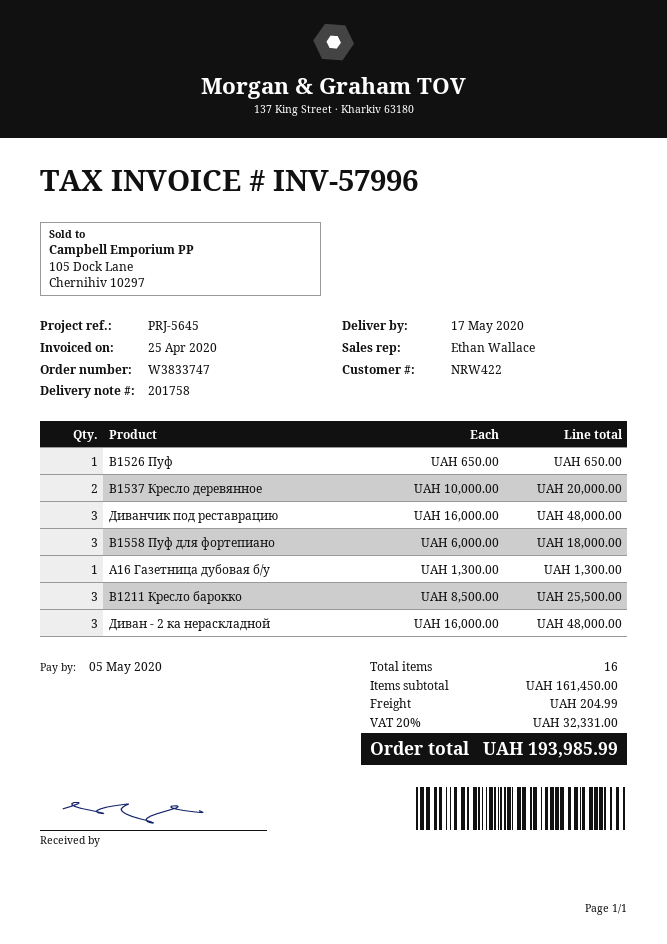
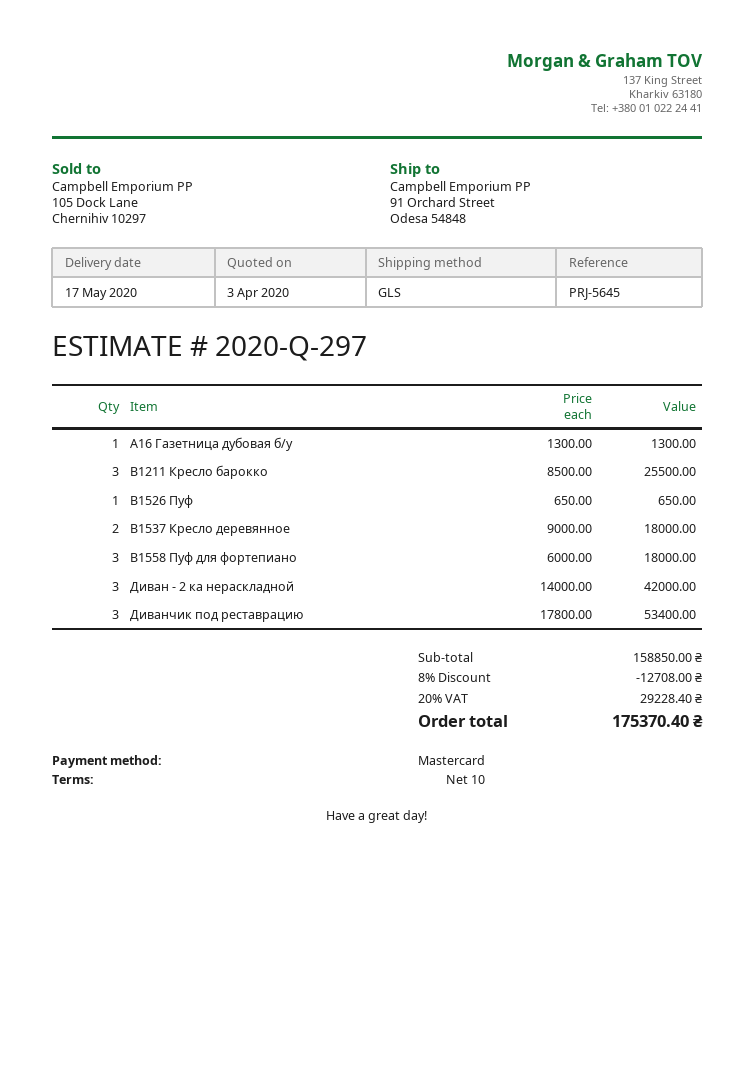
В1537 Кресло деревянное: 2 x 10000.00 = 20000.00 -> 2 x 9000.00 = 18000.00
Диванчик под реставрацию: 3 x 16000.00 = 48000.00 -> 3 x 17800.00 = 53400.00
Диван - 2 ка нераскладной: 3 x 16000.00 = 48000.00 -> 3 x 14000.00 = 42000.00
subtotal: 161450.00 -> 158850.00
discount: none -> 8% = 12708.00
shipping: 204.99 -> none
tax: 20% = 32331.00 -> 20% = 29228.40
total: 193985.99 -> 175370.40

